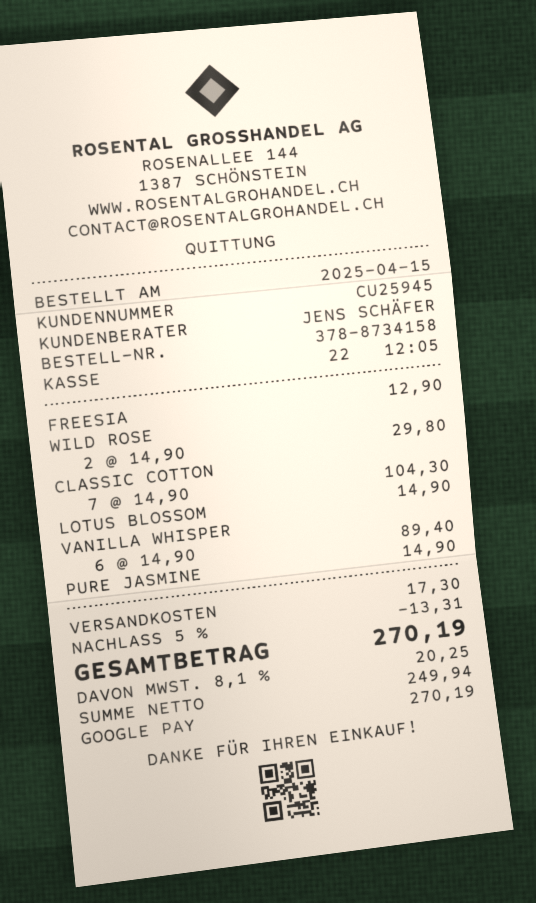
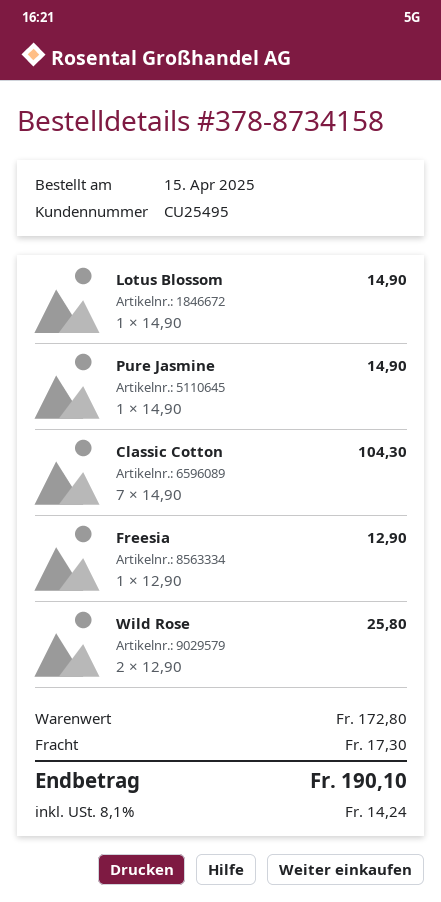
customer number: CU25945 -> CU25495
WILD ROSE: 2 x 14.90 = 29.80 -> 2 x 12.90 = 25.80
VANILLA WHISPER: 6 x 14.90 = 89.40 -> none
discount: 5% = 13.31 -> none
tax: 8.1% = 20.25 -> 8.1% = 14.24
total: 270.19 -> 190.10

